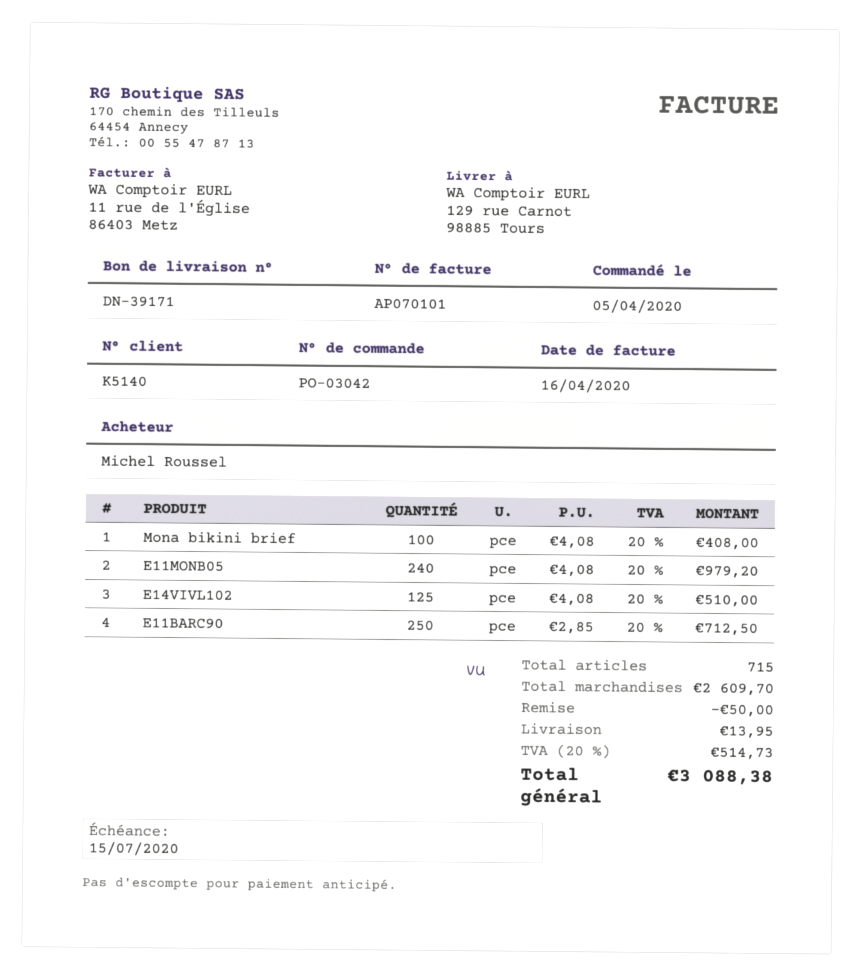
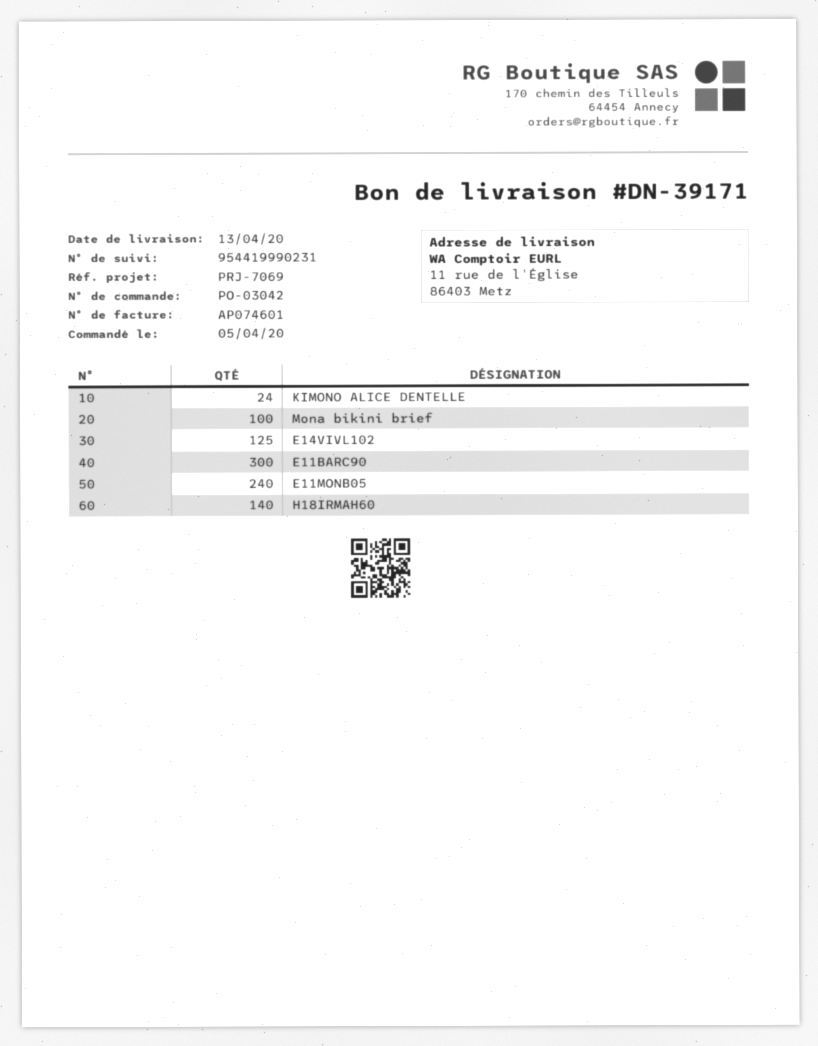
invoice number: AP070101 -> AP074601
ship to: 129 rue Carnot, 98885 Tours -> 11 rue de l'Église, 86403 Metz
E11BARC90: 250 -> 300
KIMONO ALICE DENTELLE: none -> 24
H18IRMAH60: none -> 140

